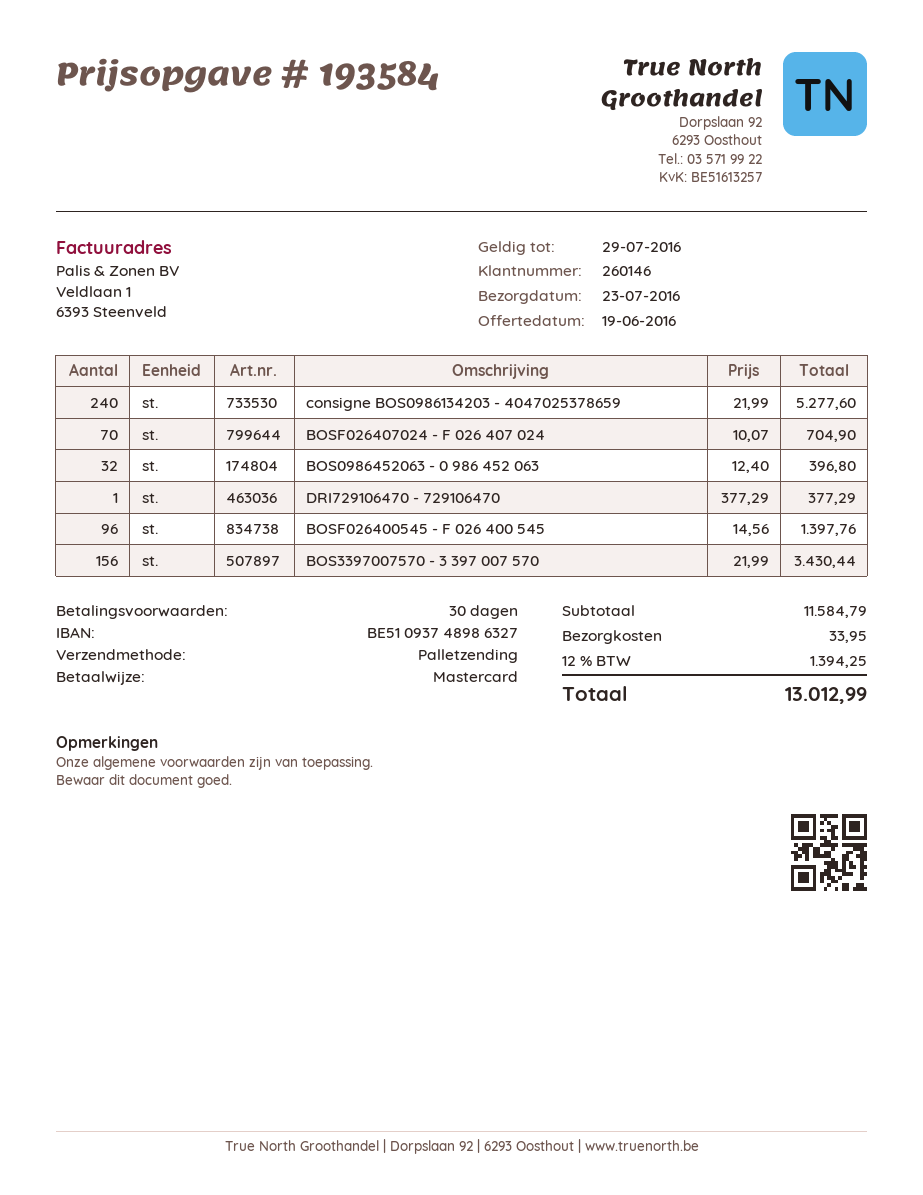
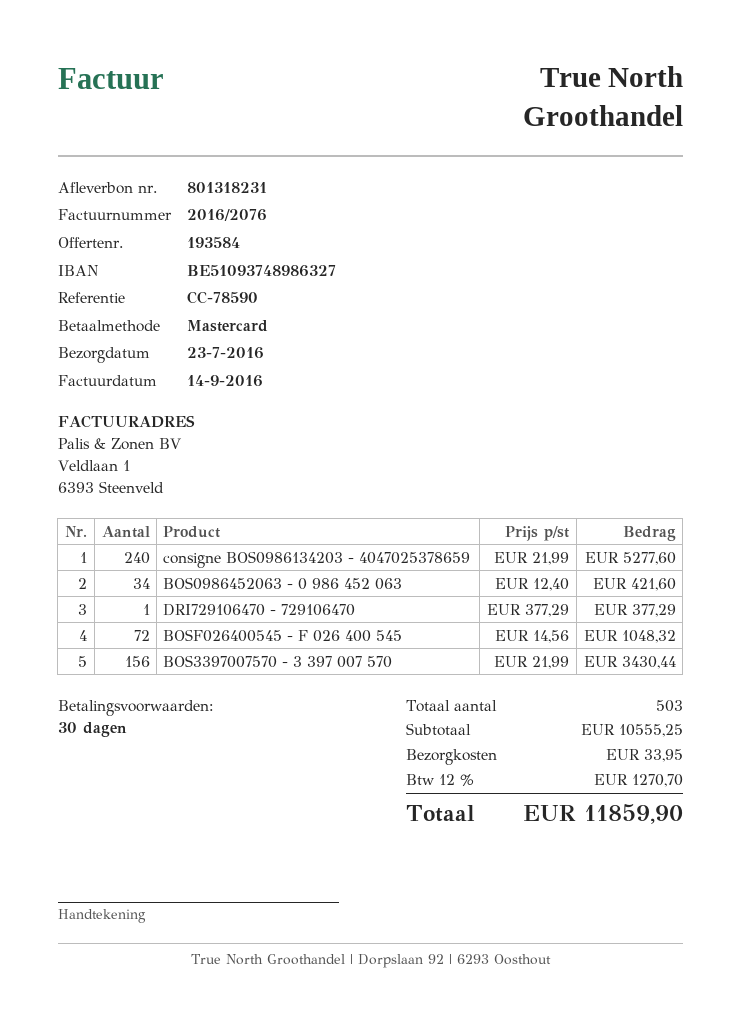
BOSF026407024 - F 026 407 024: 70 x 10.07 = 704.90 -> none
BOS0986452063 - 0 986 452 063: 32 x 12.40 = 396.80 -> 34 x 12.40 = 421.60
BOSF026400545 - F 026 400 545: 96 x 14.56 = 1397.76 -> 72 x 14.56 = 1048.32
subtotal: 11584.79 -> 10555.25
tax: 12% = 1394.25 -> 12% = 1270.70
total: 13012.99 -> 11859.90

